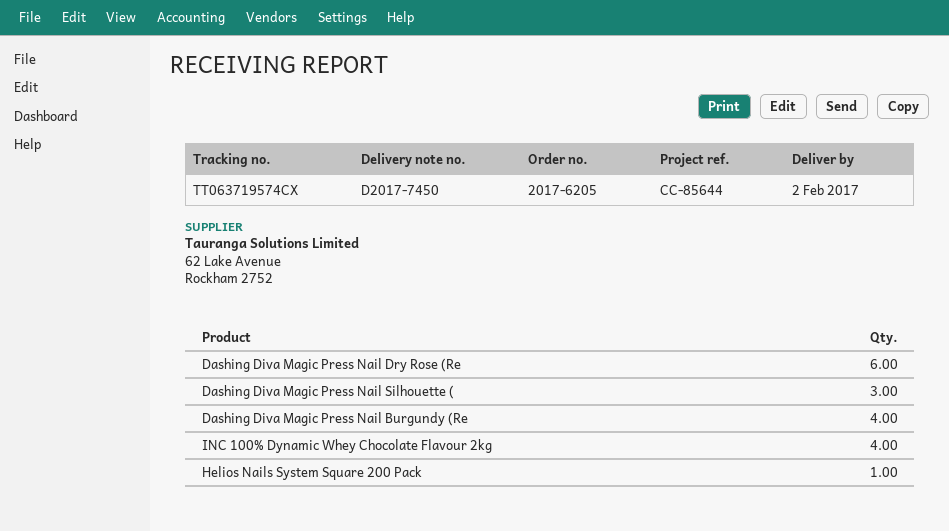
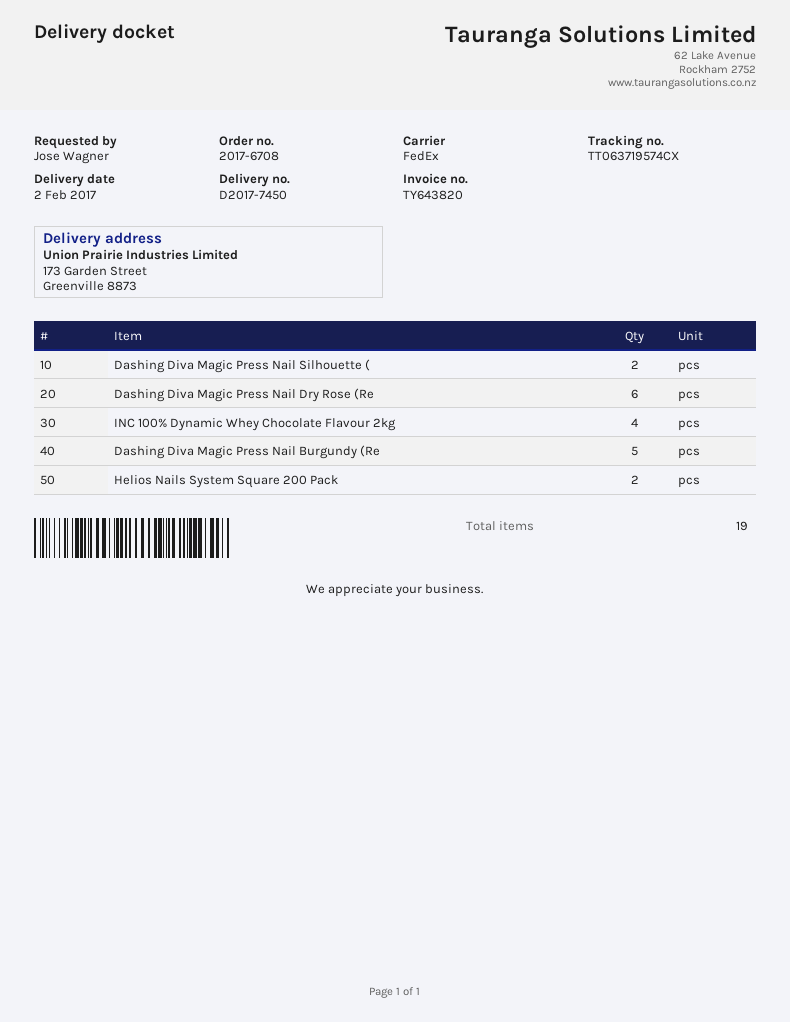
order number: 2017-6205 -> 2017-6708
Dashing Diva Magic Press Nail Silhouette (: 3 -> 2
Dashing Diva Magic Press Nail Burgundy (Re: 4 -> 5
Helios Nails System Square 200 Pack: 1 -> 2

